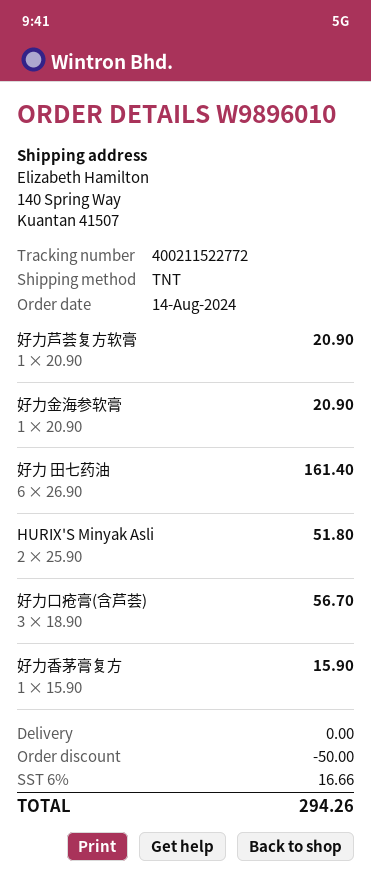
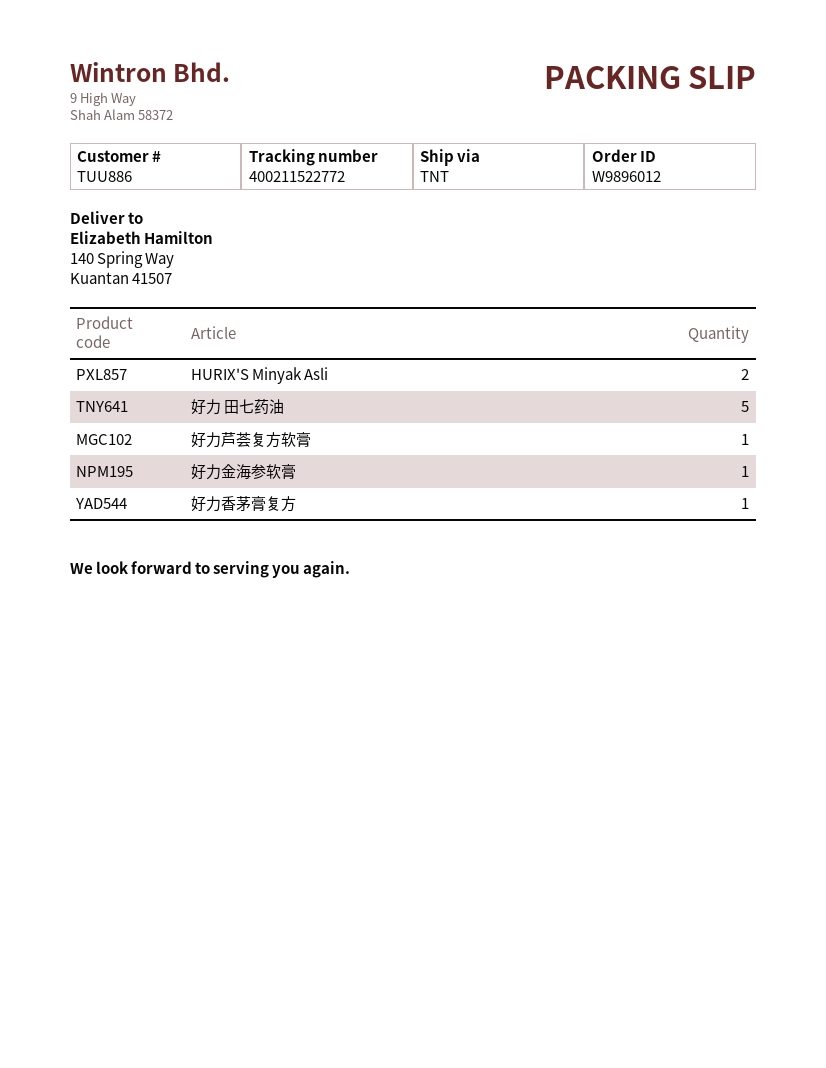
order number: W9896010 -> W9896012
好力 田七药油: 6 -> 5
好力口疮膏(含芦荟): 3 -> none

